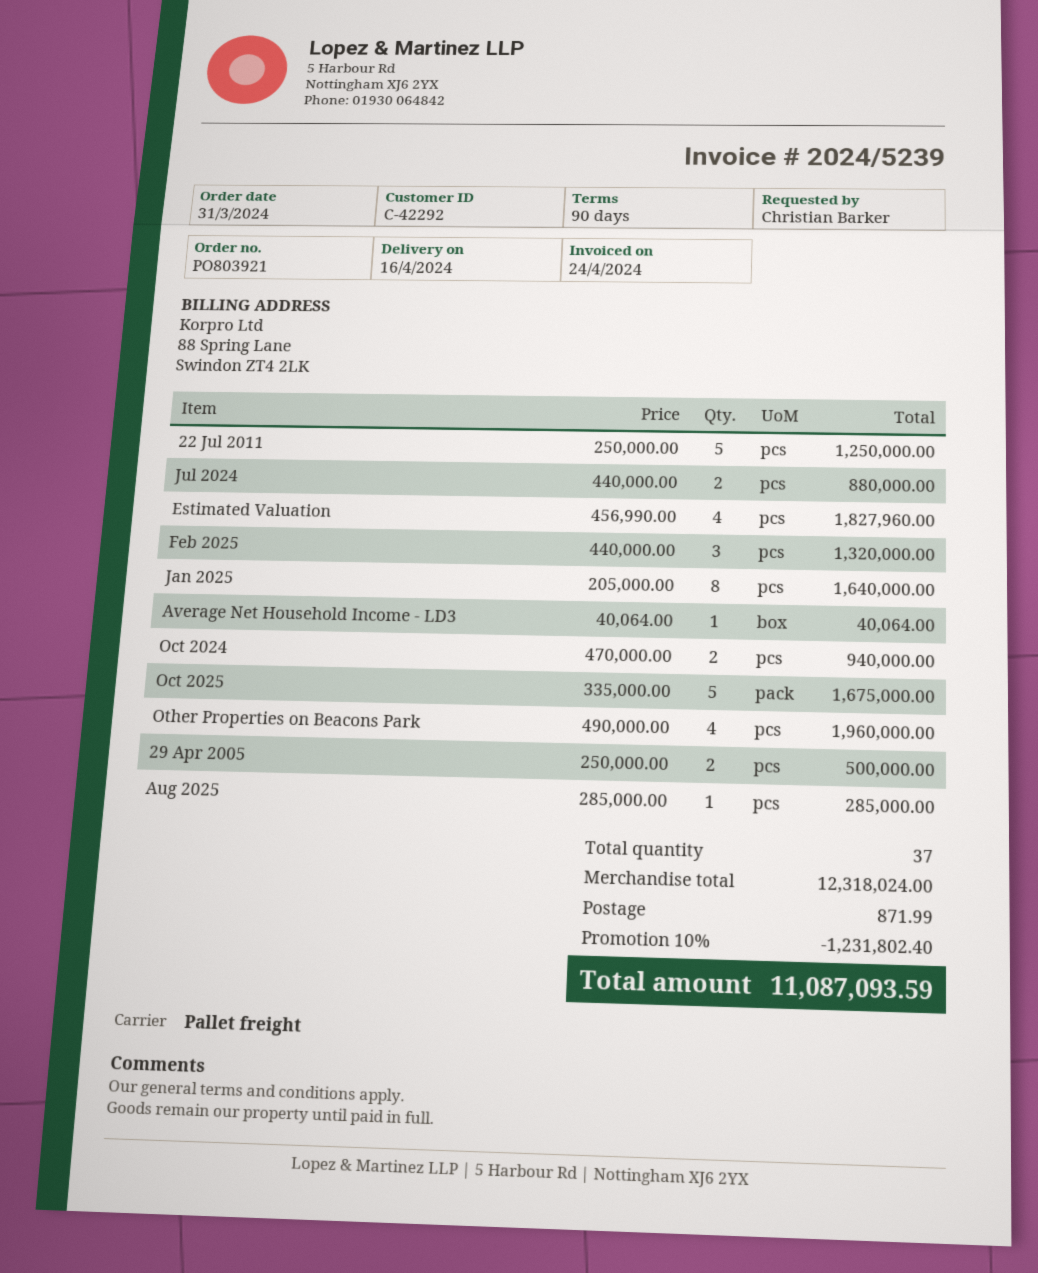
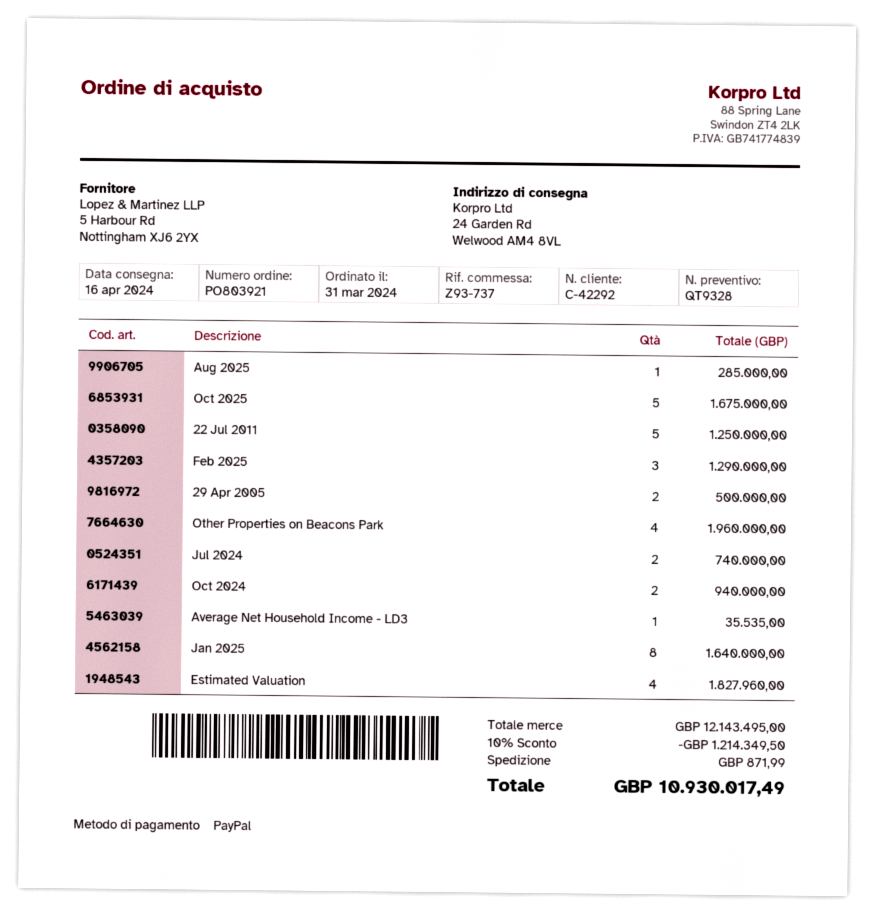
Jul 2024: 2 for 880000.00 -> 2 for 740000.00
Feb 2025: 3 for 1320000.00 -> 3 for 1290000.00
Average Net Household Income - LD3: 1 for 40064.00 -> 1 for 35535.00
subtotal: 12318024.00 -> 12143495.00
discount: 10% = 1231802.40 -> 10% = 1214349.50
total: 11087093.59 -> 10930017.49

